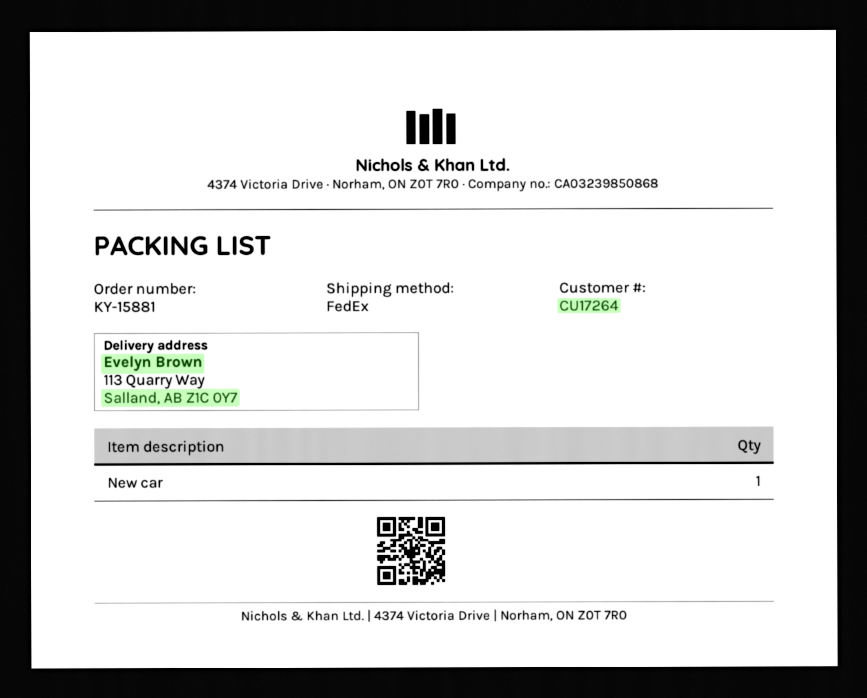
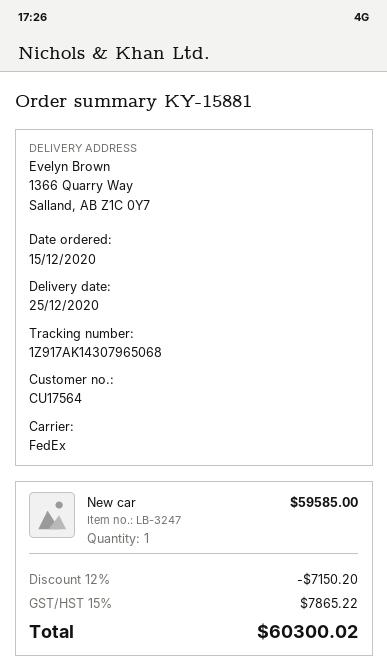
customer number: CU17264 -> CU17564
ship to: 113 Quarry Way, Salland, AB Z1C 0Y7 -> 1366 Quarry Way, Salland, AB Z1C 0Y7

